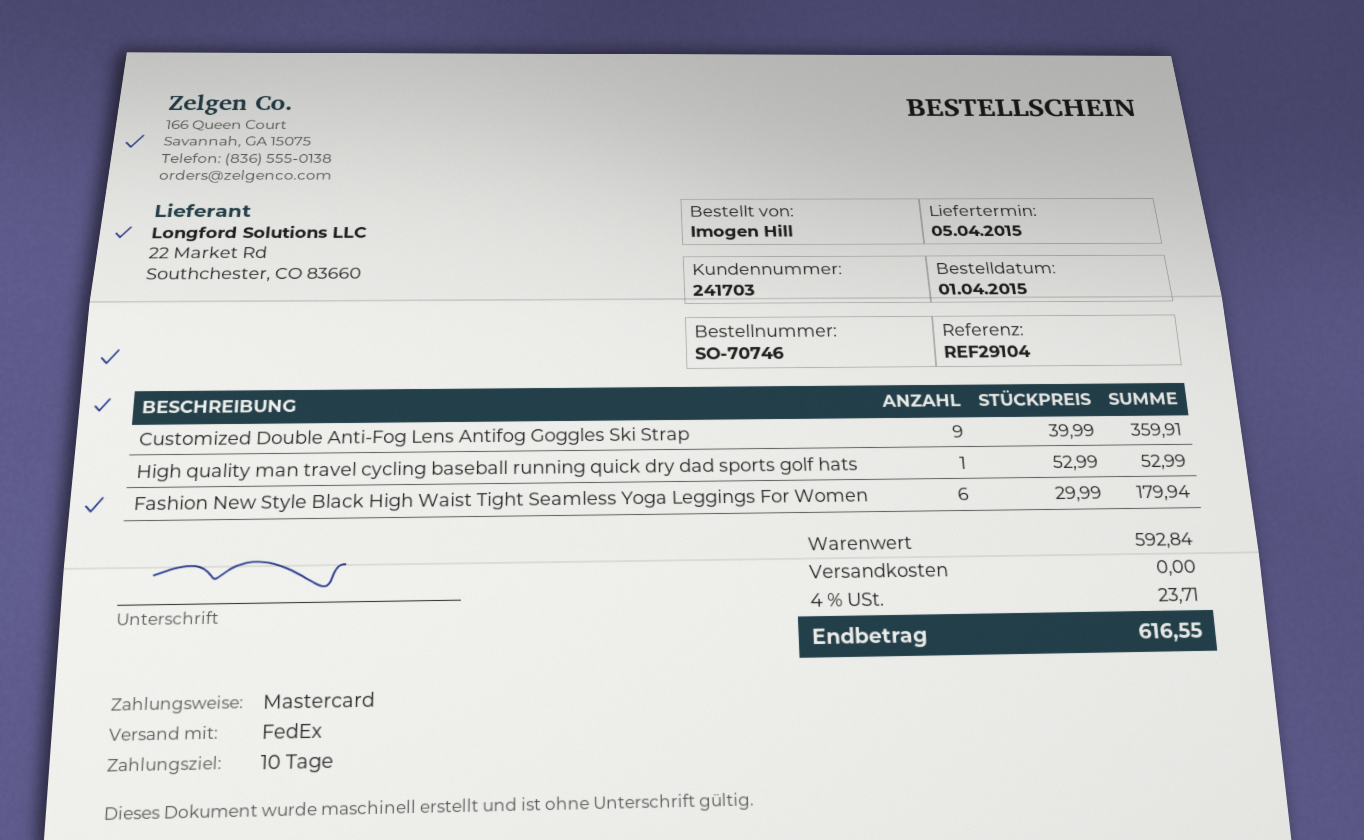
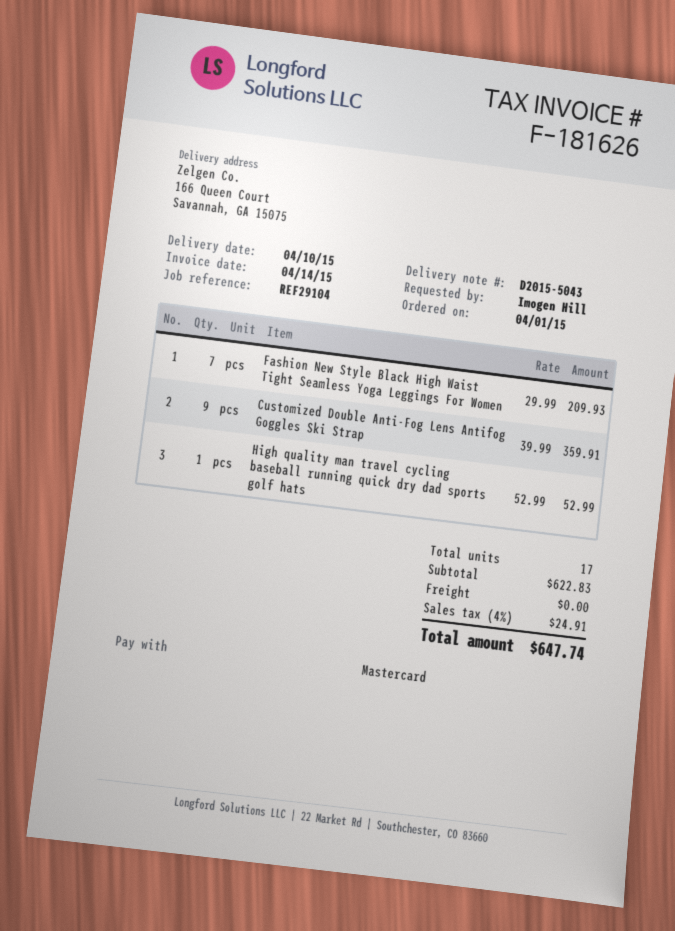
delivery date: 2015-04-05 -> 2015-04-10
Fashion New Style Black High Waist Tight Seamless Yoga Leggings For Women: 6 x 29.99 = 179.94 -> 7 x 29.99 = 209.93
subtotal: 592.84 -> 622.83
tax: 4% = 23.71 -> 4% = 24.91
total: 616.55 -> 647.74

